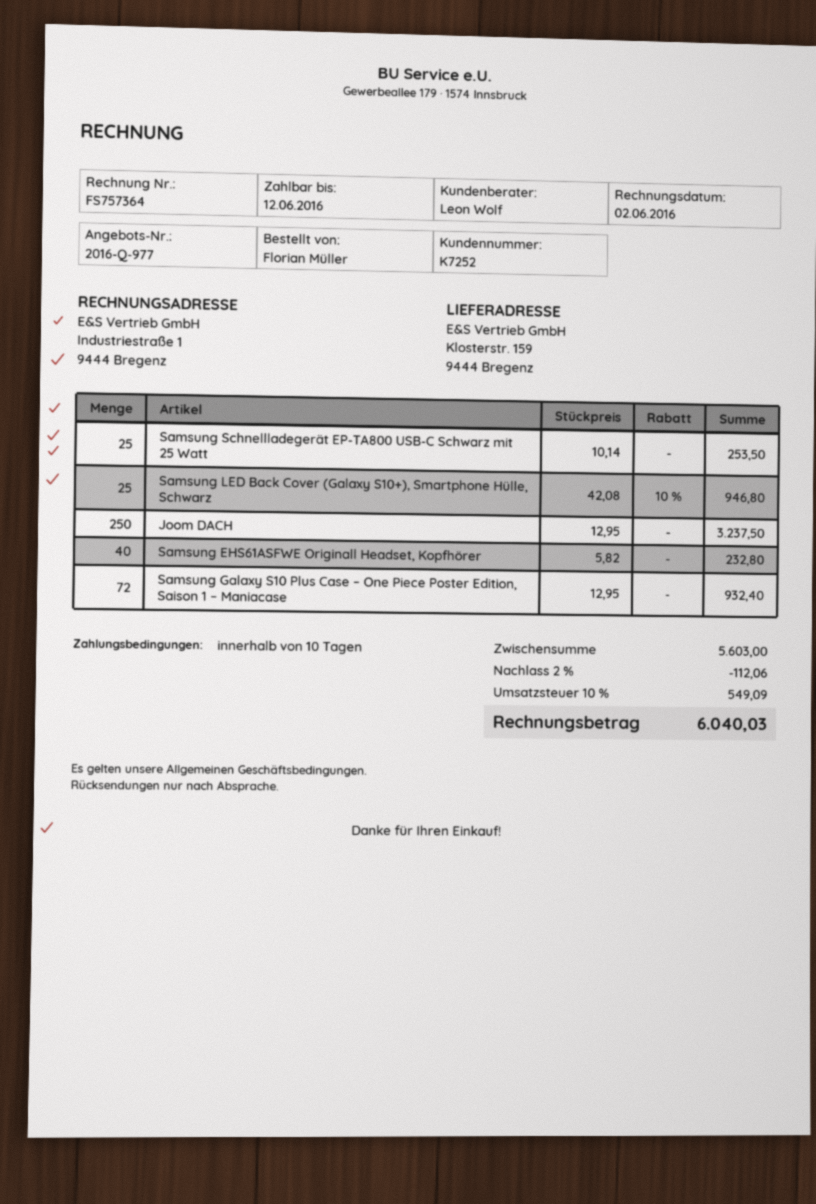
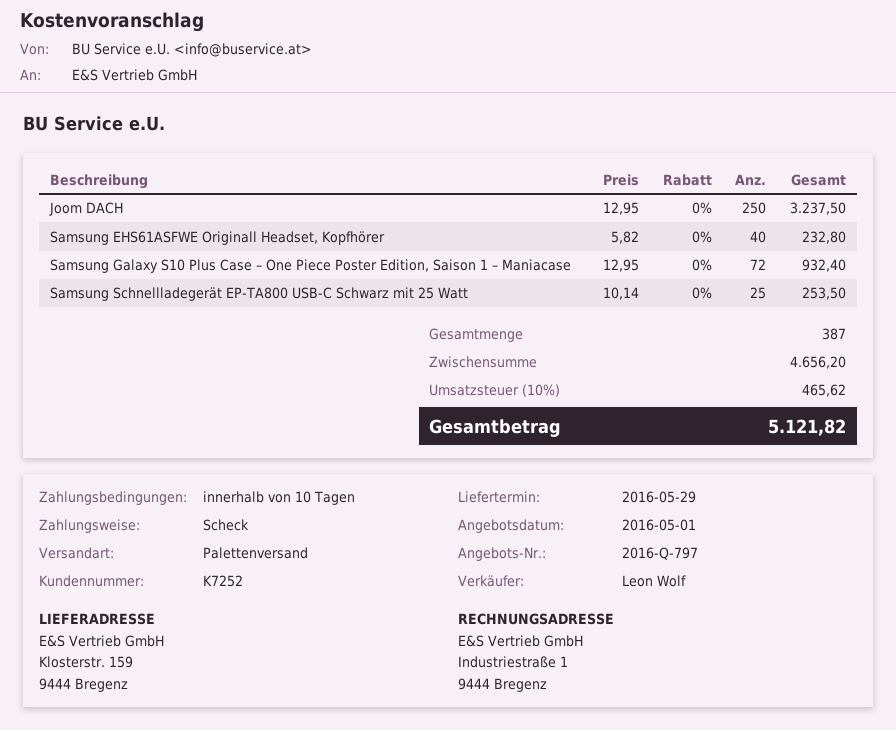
quote number: 2016-Q-977 -> 2016-Q-797
Samsung LED Back Cover (Galaxy S10+), Smartphone Hülle, Schwarz: 25 x 42.08 - 10% = 946.80 -> none
subtotal: 5603.00 -> 4656.20
discount: 2% = 112.06 -> none
tax: 10% = 549.09 -> 10% = 465.62
total: 6040.03 -> 5121.82

